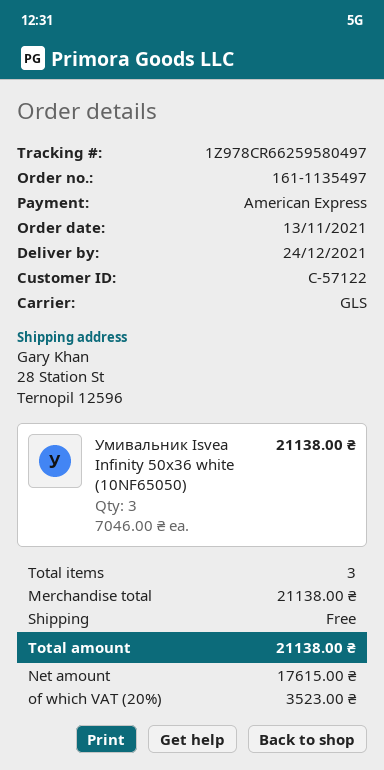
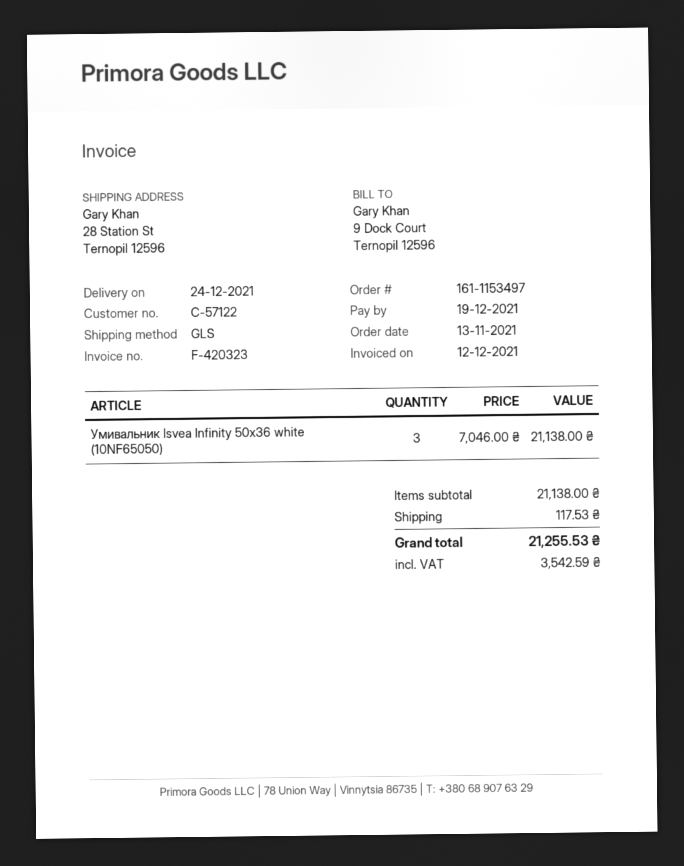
order number: 161-1135497 -> 161-1153497
shipping: 0.00 -> 117.53
tax: 3523.00 -> 3542.59
total: 21138.00 -> 21255.53

